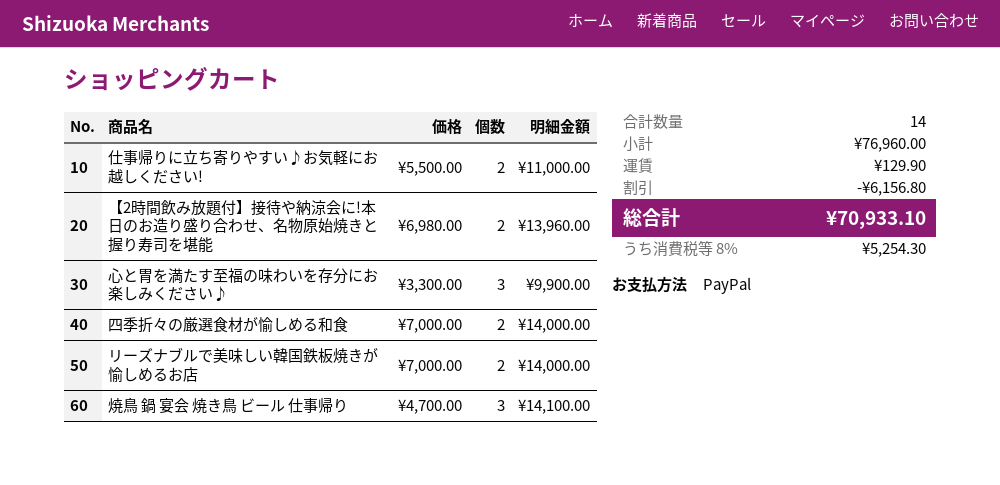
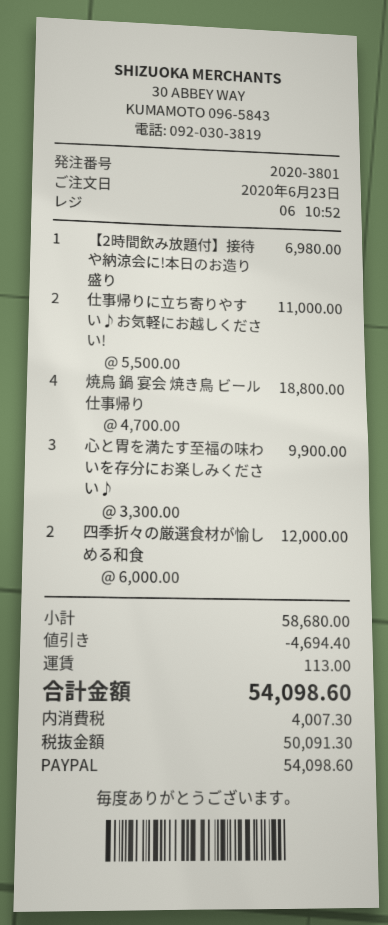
【2時間飲み放題付】接待や納涼会に!本日のお造り盛り合わせ、名物原始焼きと握り寿司を堪能: 2 x 6980.00 = 13960.00 -> 1 x 6980.00 = 6980.00
四季折々の厳選食材が愉しめる和食: 2 x 7000.00 = 14000.00 -> 2 x 6000.00 = 12000.00
リーズナブルで美味しい韓国鉄板焼きが愉しめるお店: 2 x 7000.00 = 14000.00 -> none
焼鳥 鍋 宴会 焼き鳥 ビール 仕事帰り: 3 x 4700.00 = 14100.00 -> 4 x 4700.00 = 18800.00
subtotal: 76960.00 -> 58680.00
discount: 6156.80 -> 4694.40
shipping: 129.90 -> 113.00
tax: 5254.30 -> 4007.30
total: 70933.10 -> 54098.60

